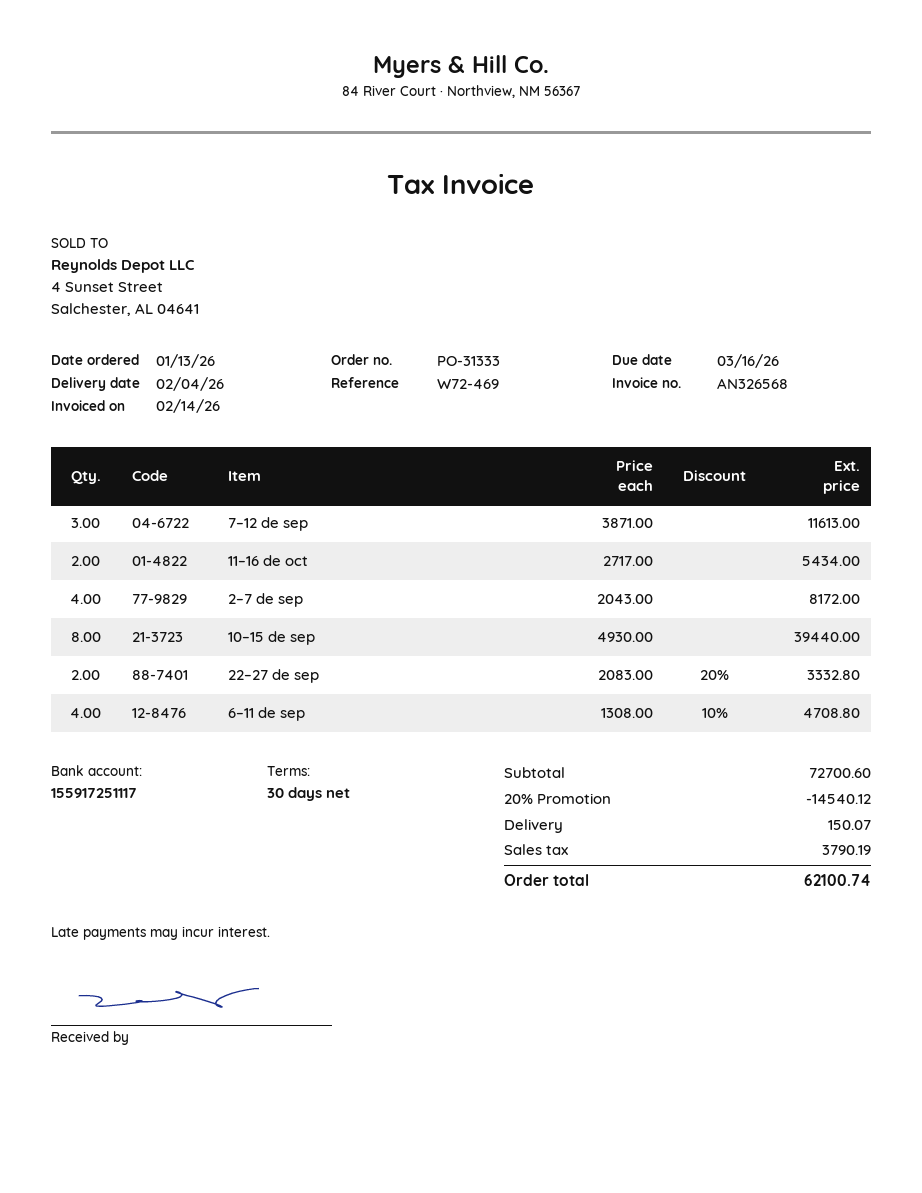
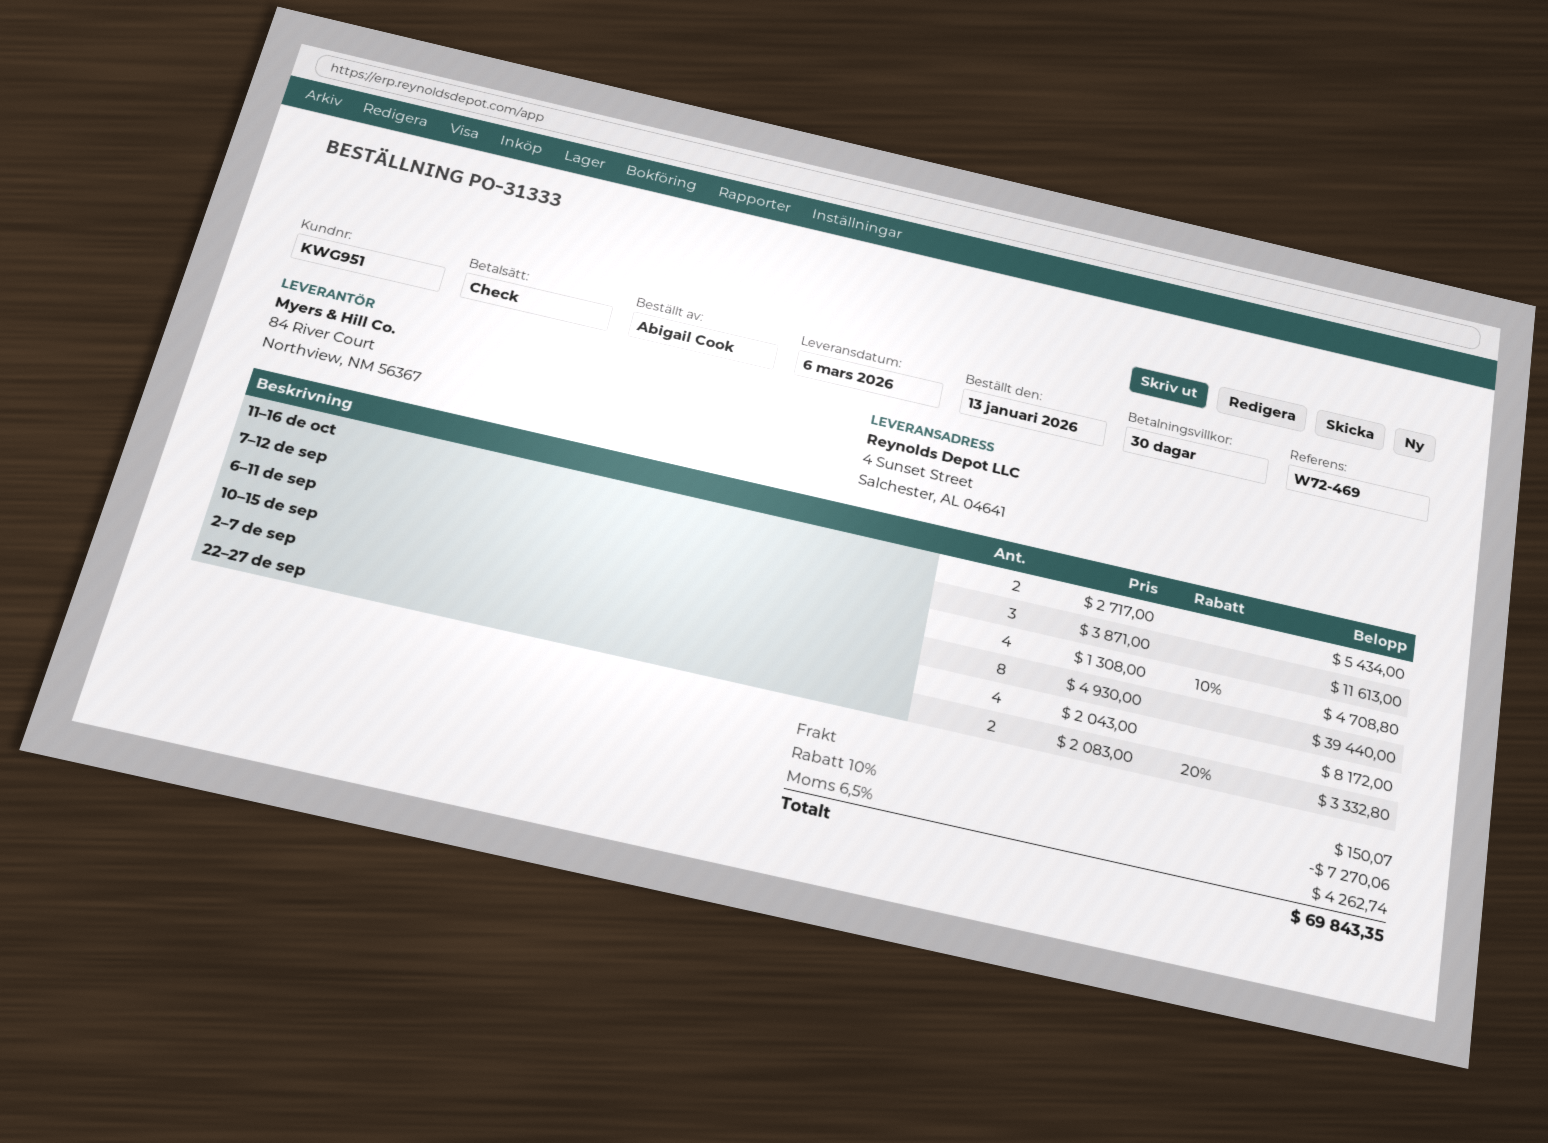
delivery date: 2026-02-04 -> 2026-03-06
discount: 20% = 14540.12 -> 10% = 7270.06
tax: 3790.19 -> 4262.74
total: 62100.74 -> 69843.35

